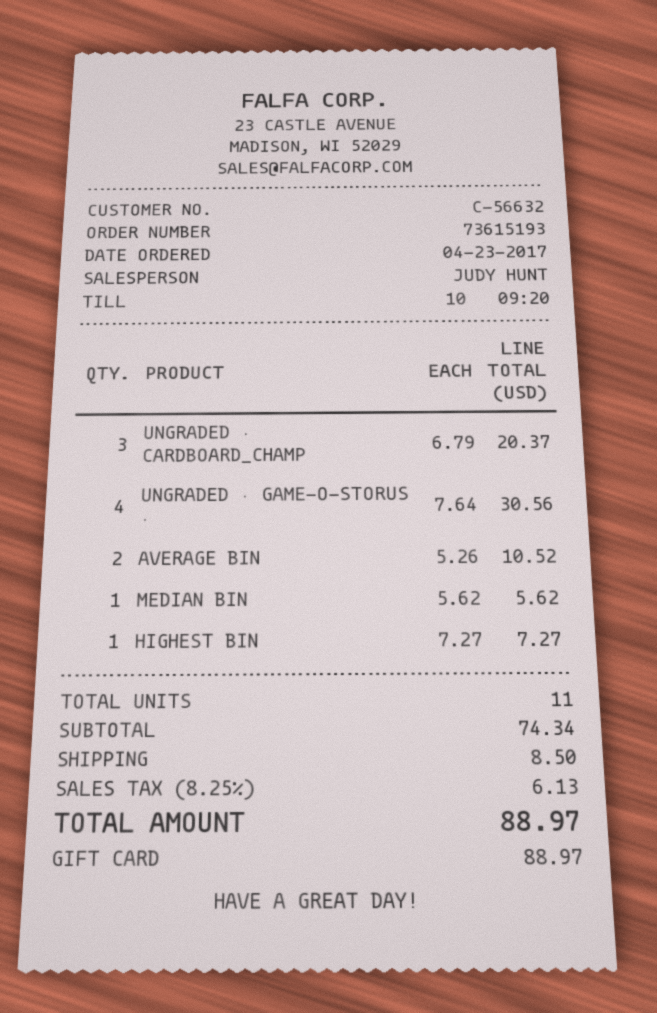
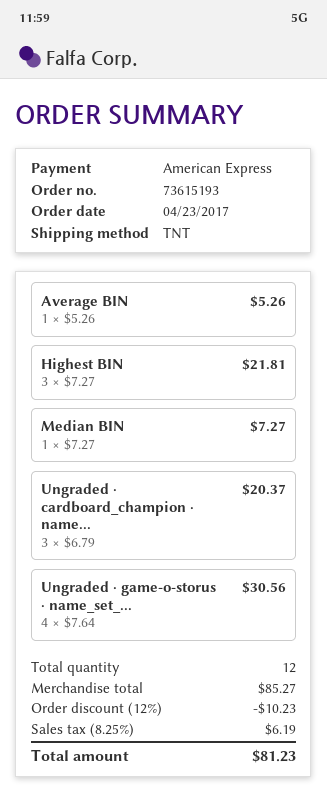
payment method: gift card -> American Express
AVERAGE BIN: 2 x 5.26 = 10.52 -> 1 x 5.26 = 5.26
MEDIAN BIN: 1 x 5.62 = 5.62 -> 1 x 7.27 = 7.27
HIGHEST BIN: 1 x 7.27 = 7.27 -> 3 x 7.27 = 21.81
total quantity: 11 -> 12
subtotal: 74.34 -> 85.27
discount: none -> 12% = 10.23
shipping: 8.50 -> none
tax: 8.25% = 6.13 -> 8.25% = 6.19
total: 88.97 -> 81.23

